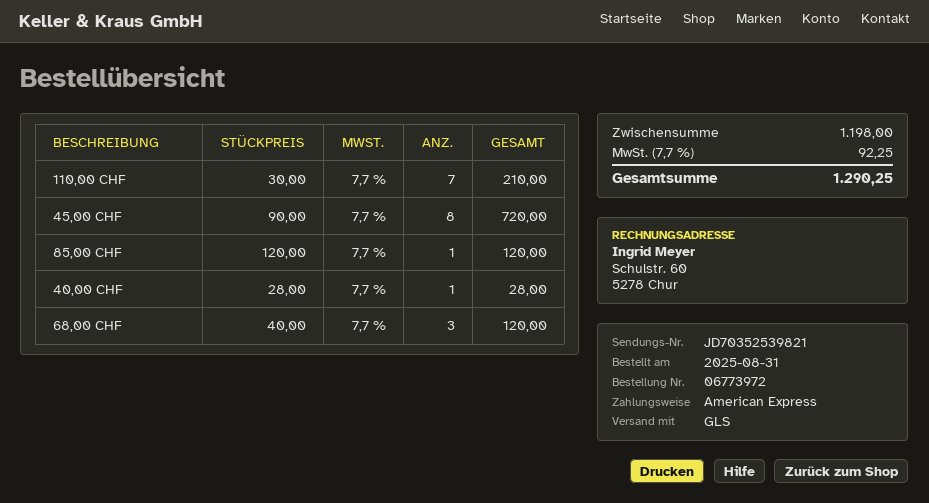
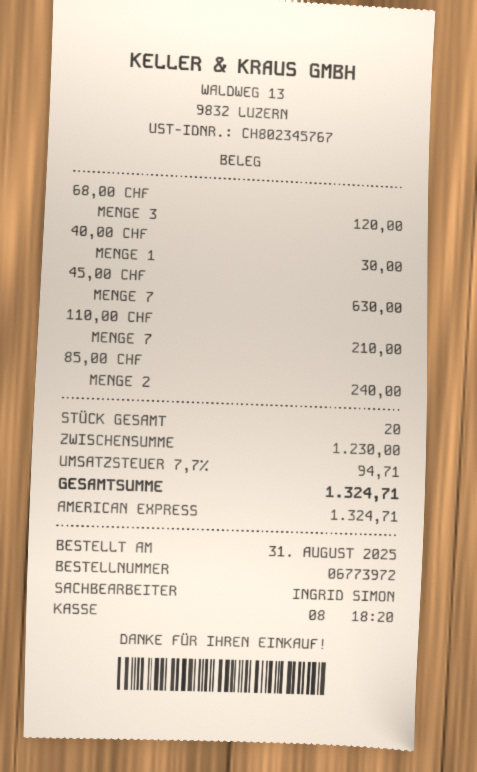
45,00 CHF: 8 for 720.00 -> 7 for 630.00
85,00 CHF: 1 for 120.00 -> 2 for 240.00
40,00 CHF: 1 for 28.00 -> 1 for 30.00
subtotal: 1198.00 -> 1230.00
tax: 7.7% = 92.25 -> 7.7% = 94.71
total: 1290.25 -> 1324.71

